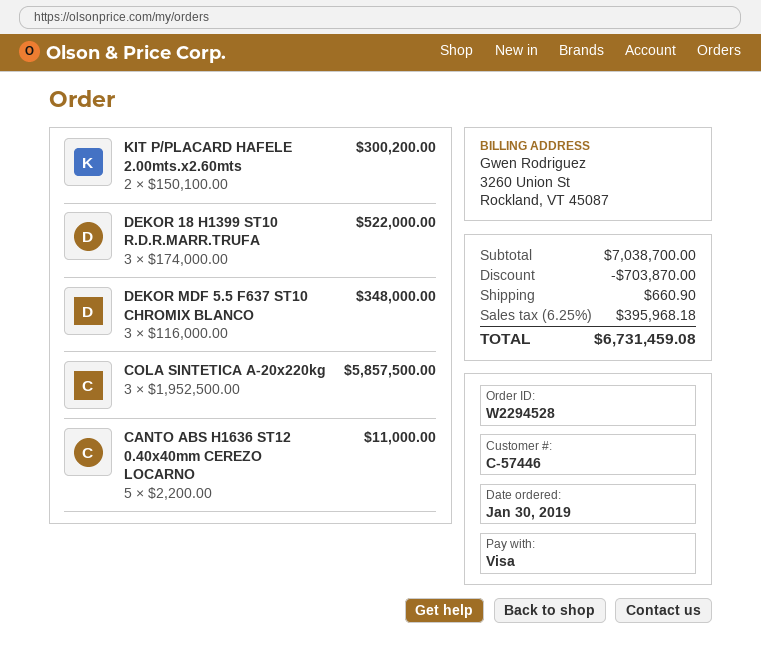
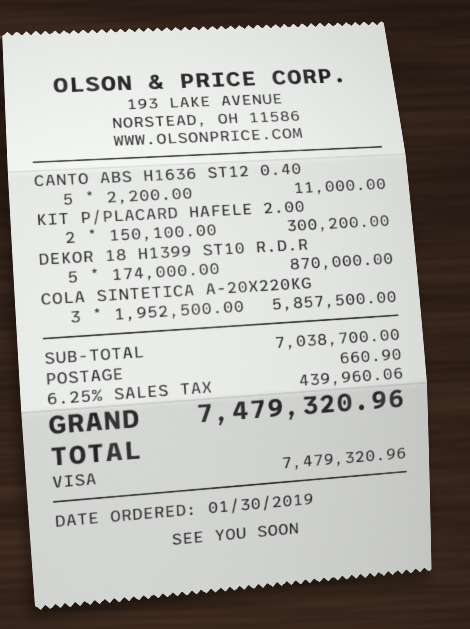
DEKOR 18 H1399 ST10 R.D.R.MARR.TRUFA: 3 x 174000.00 = 522000.00 -> 5 x 174000.00 = 870000.00
DEKOR MDF 5.5 F637 ST10 CHROMIX BLANCO: 3 x 116000.00 = 348000.00 -> none
discount: 703870.00 -> none
tax: 6.25% = 395968.18 -> 6.25% = 439960.06
total: 6731459.08 -> 7479320.96

